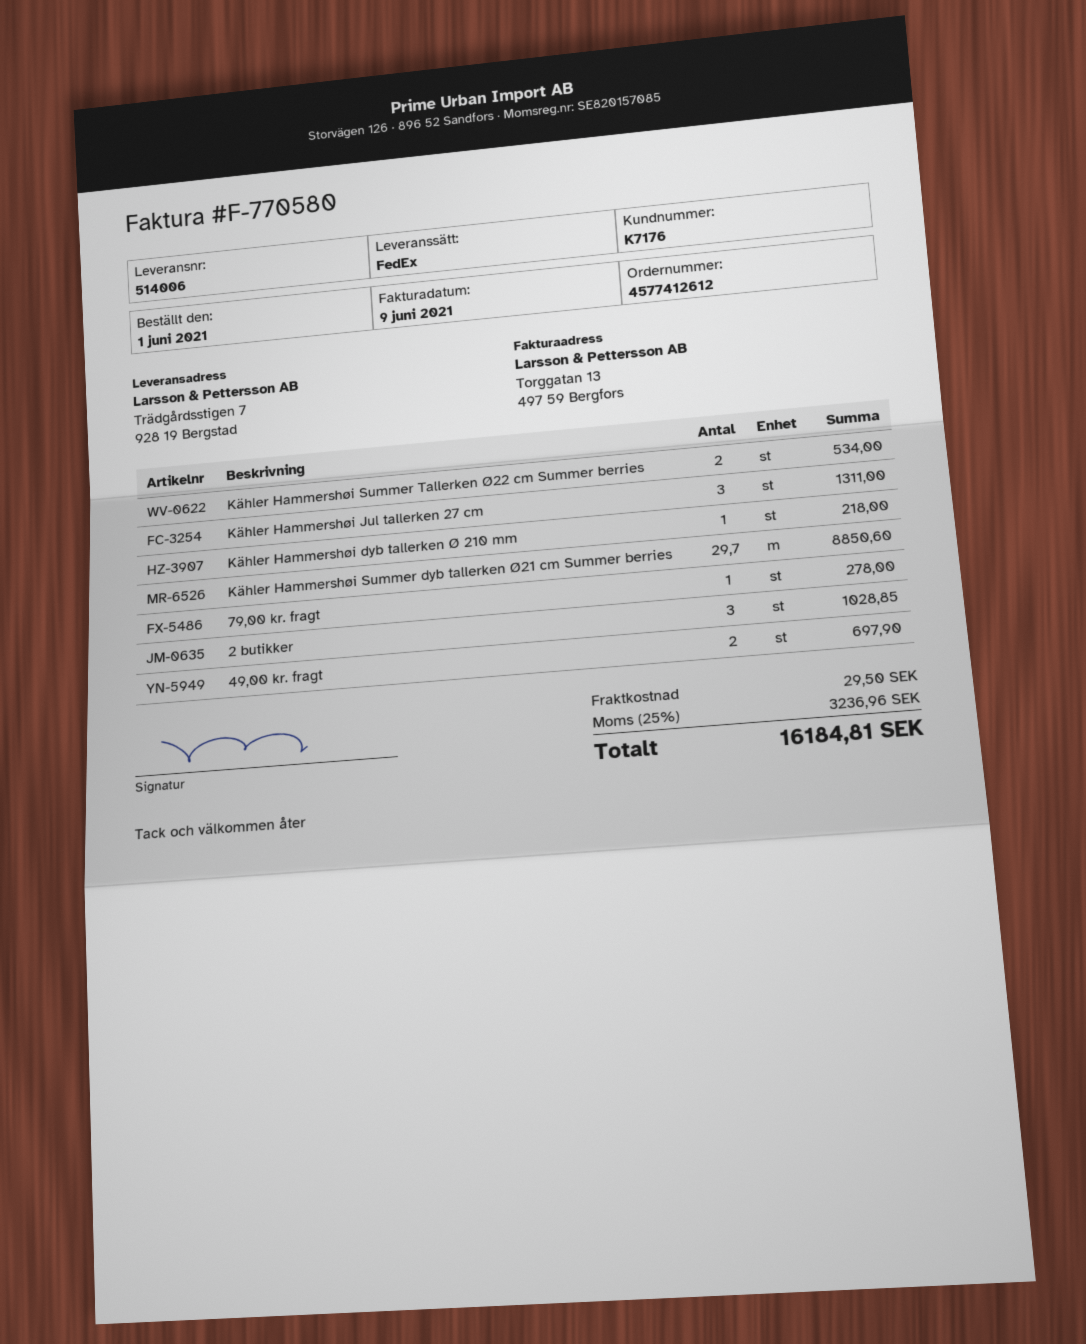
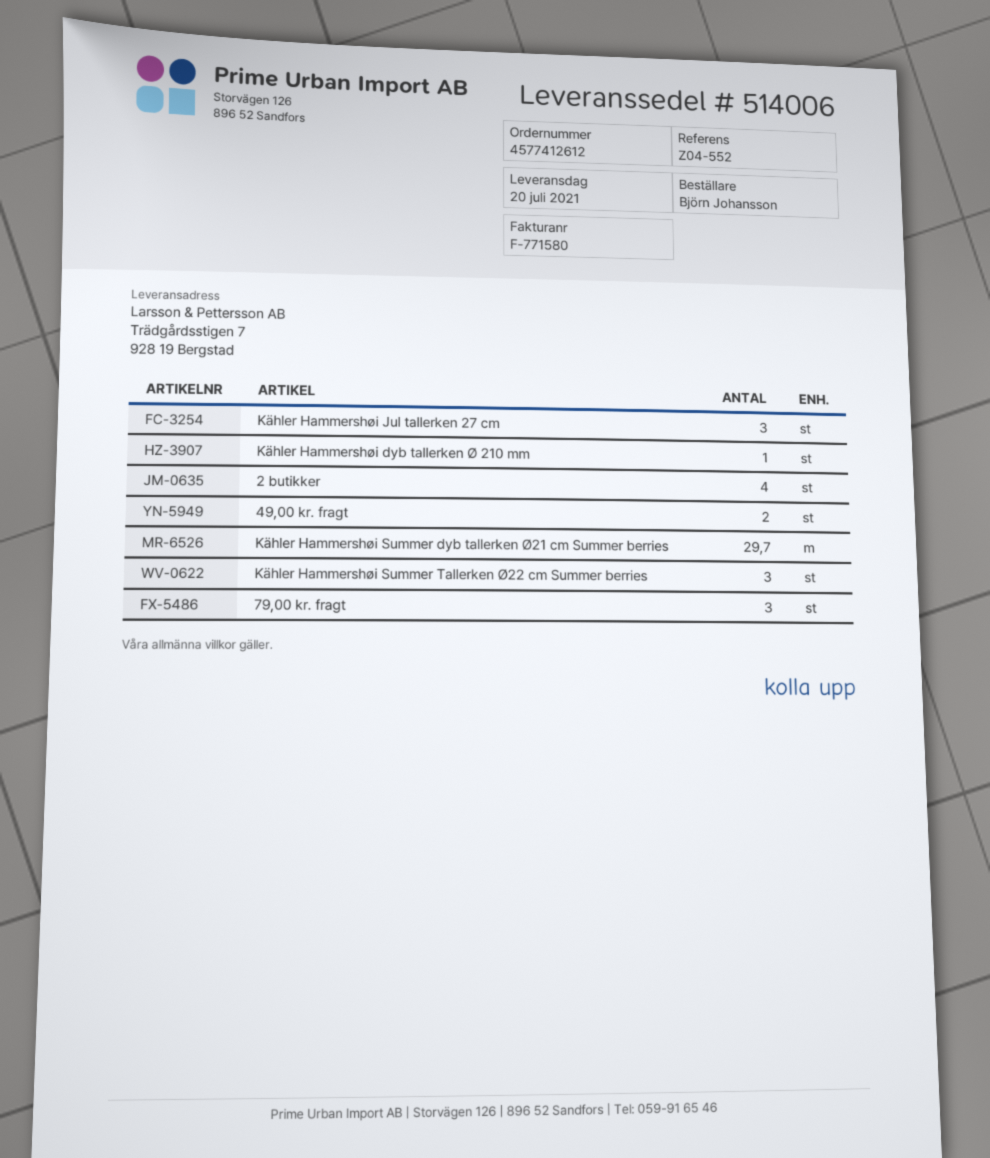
invoice number: F-770580 -> F-771580
Kähler Hammershøi Summer Tallerken Ø22 cm Summer berries: 2 -> 3
79,00 kr. fragt: 1 -> 3
2 butikker: 3 -> 4

